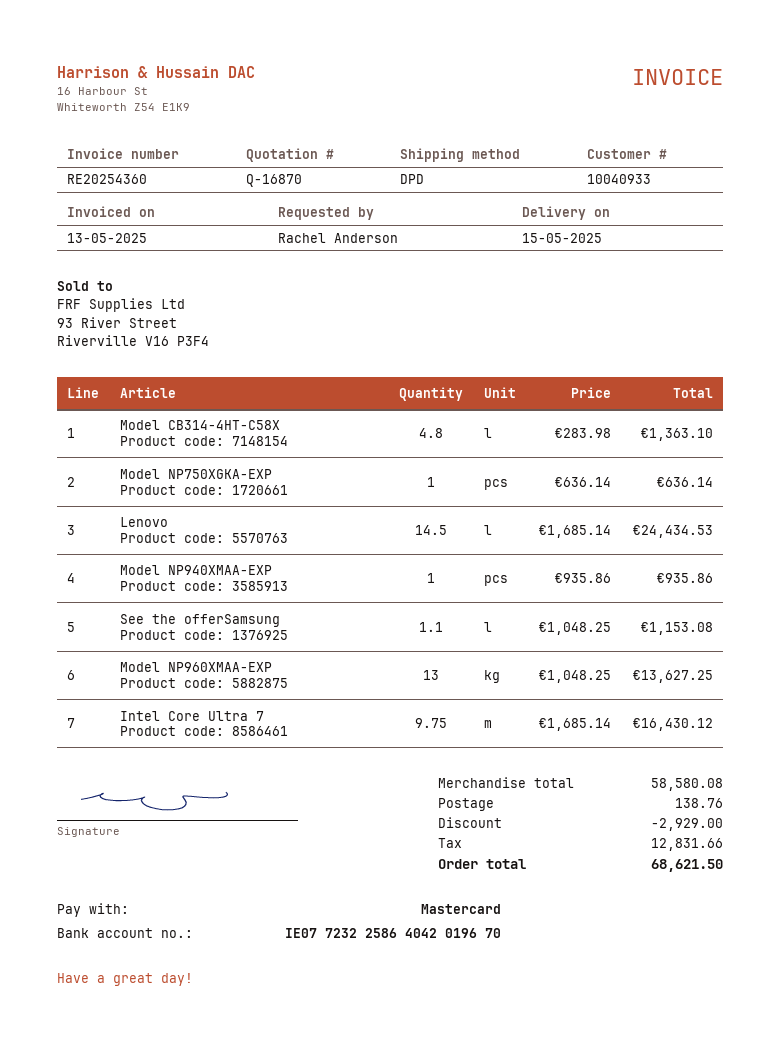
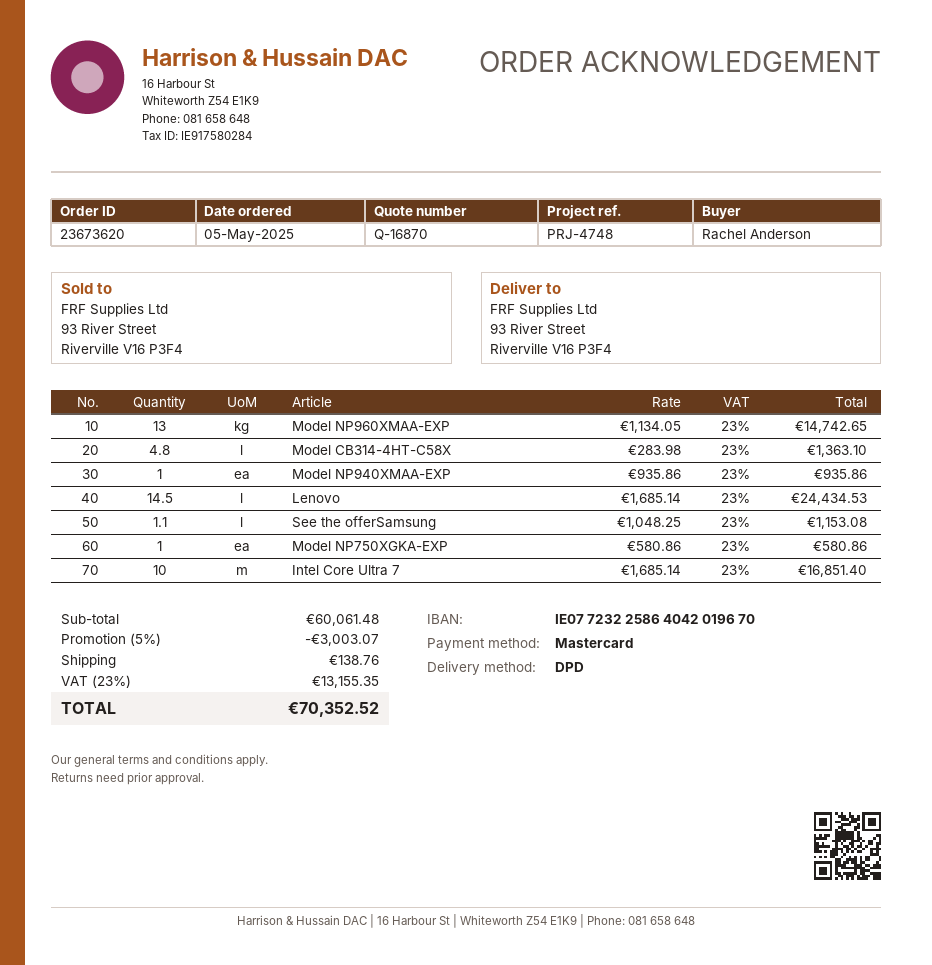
Model NP750XGKA-EXP: 1 x 636.14 = 636.14 -> 1 x 580.86 = 580.86
Model NP960XMAA-EXP: 13 x 1048.25 = 13627.25 -> 13 x 1134.05 = 14742.65
Intel Core Ultra 7: 9.75 x 1685.14 = 16430.12 -> 10 x 1685.14 = 16851.40
subtotal: 58580.08 -> 60061.48
discount: 2929.00 -> 3003.07
tax: 12831.66 -> 13155.35
total: 68621.50 -> 70352.52

